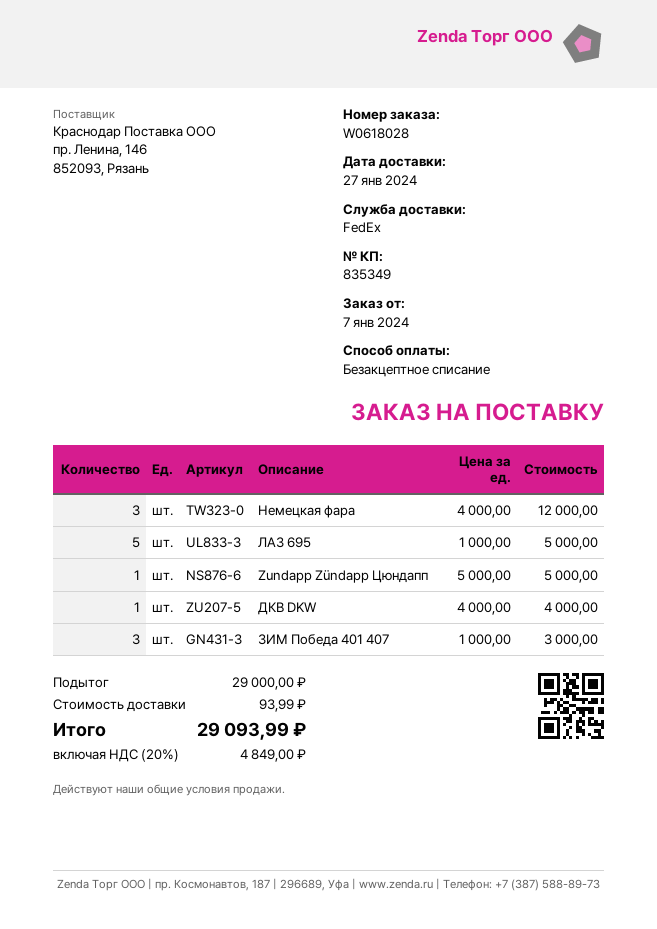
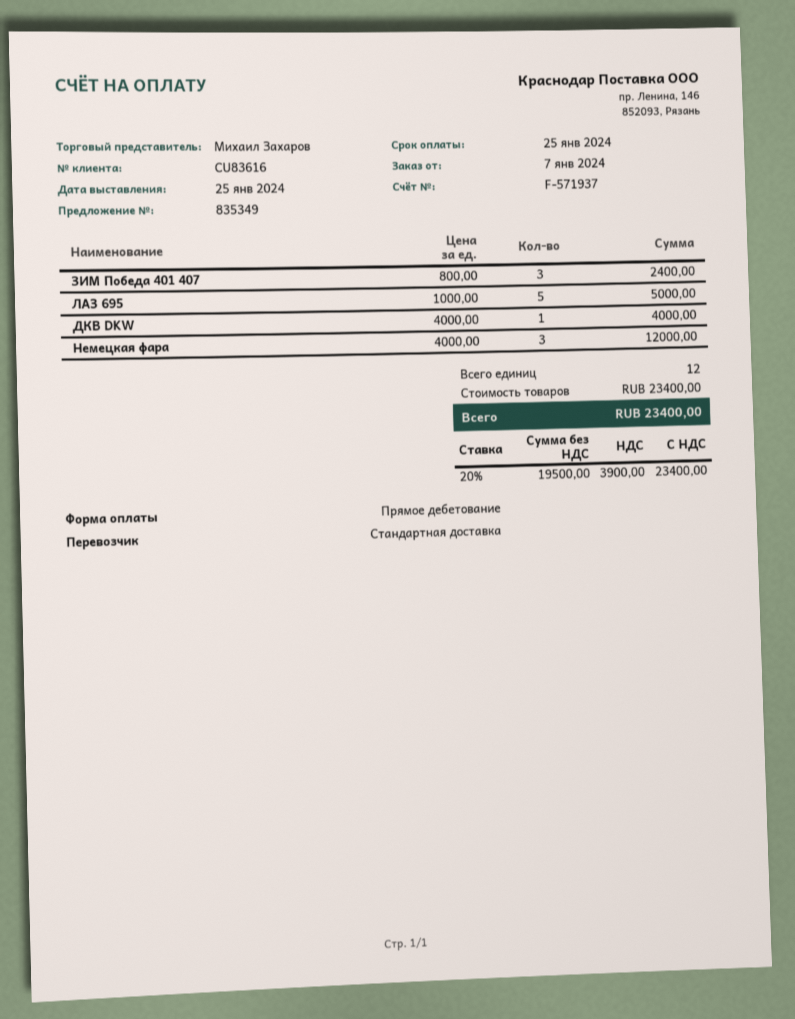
shipping method: FedEx -> standard
Zundapp Zündapp Цюндапп: 1 x 5000.00 = 5000.00 -> none
ЗИМ Победа 401 407: 3 x 1000.00 = 3000.00 -> 3 x 800.00 = 2400.00
subtotal: 29000.00 -> 23400.00
shipping: 93.99 -> none
tax: 20% = 4849.00 -> 20% = 3900.00
total: 29093.99 -> 23400.00

